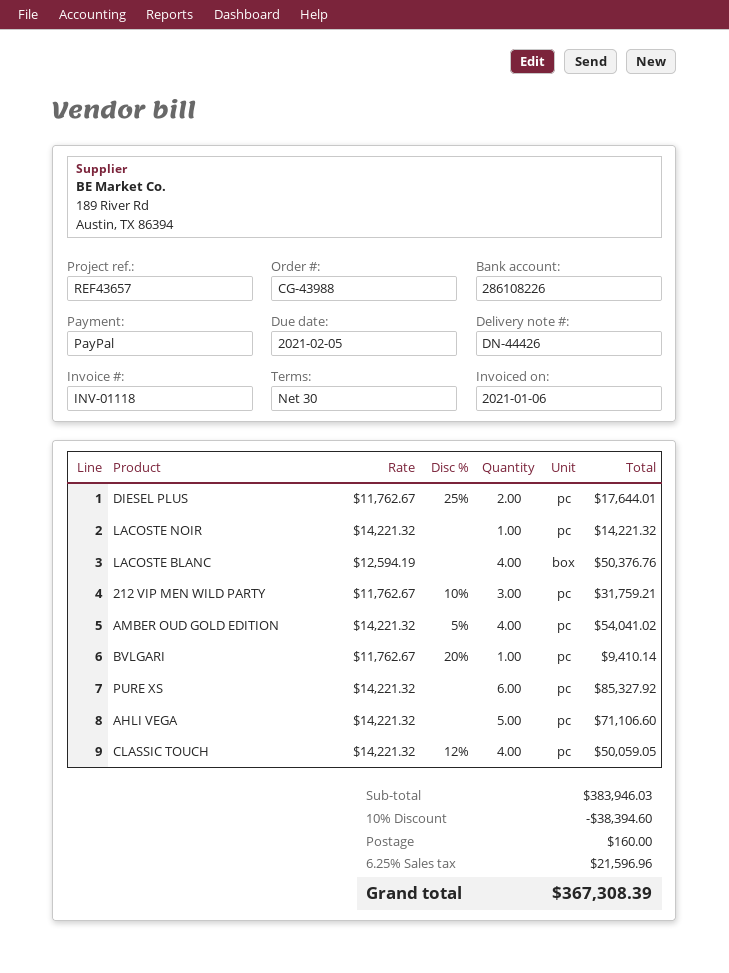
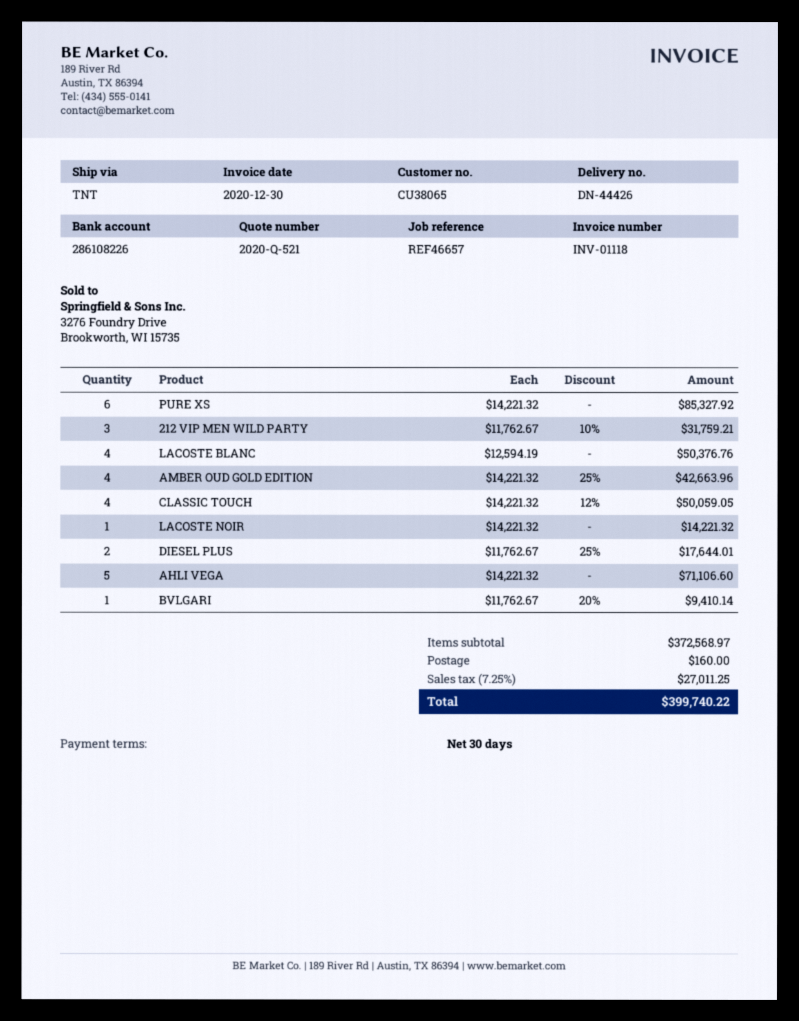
invoice date: 2021-01-06 -> 2020-12-30
reference: REF43657 -> REF46657
AMBER OUD GOLD EDITION: 4 x 14221.32 - 5% = 54041.02 -> 4 x 14221.32 - 25% = 42663.96
subtotal: 383946.03 -> 372568.97
discount: 10% = 38394.60 -> none
tax: 6.25% = 21596.96 -> 7.25% = 27011.25
total: 367308.39 -> 399740.22

